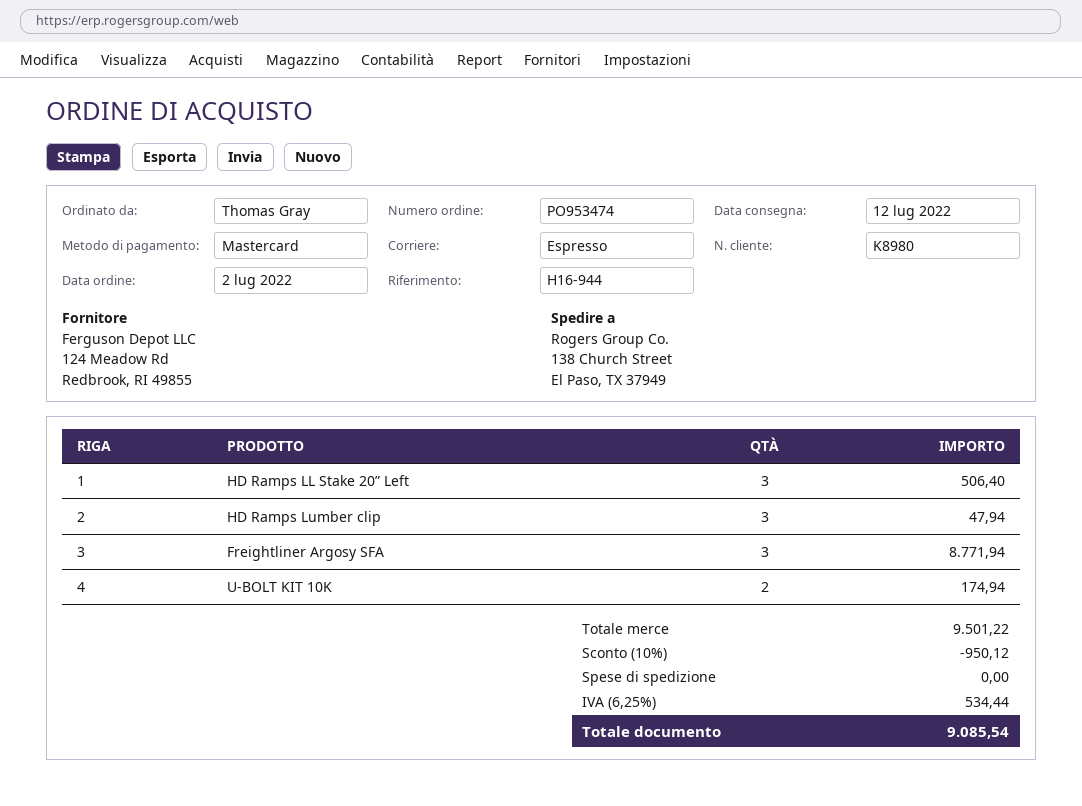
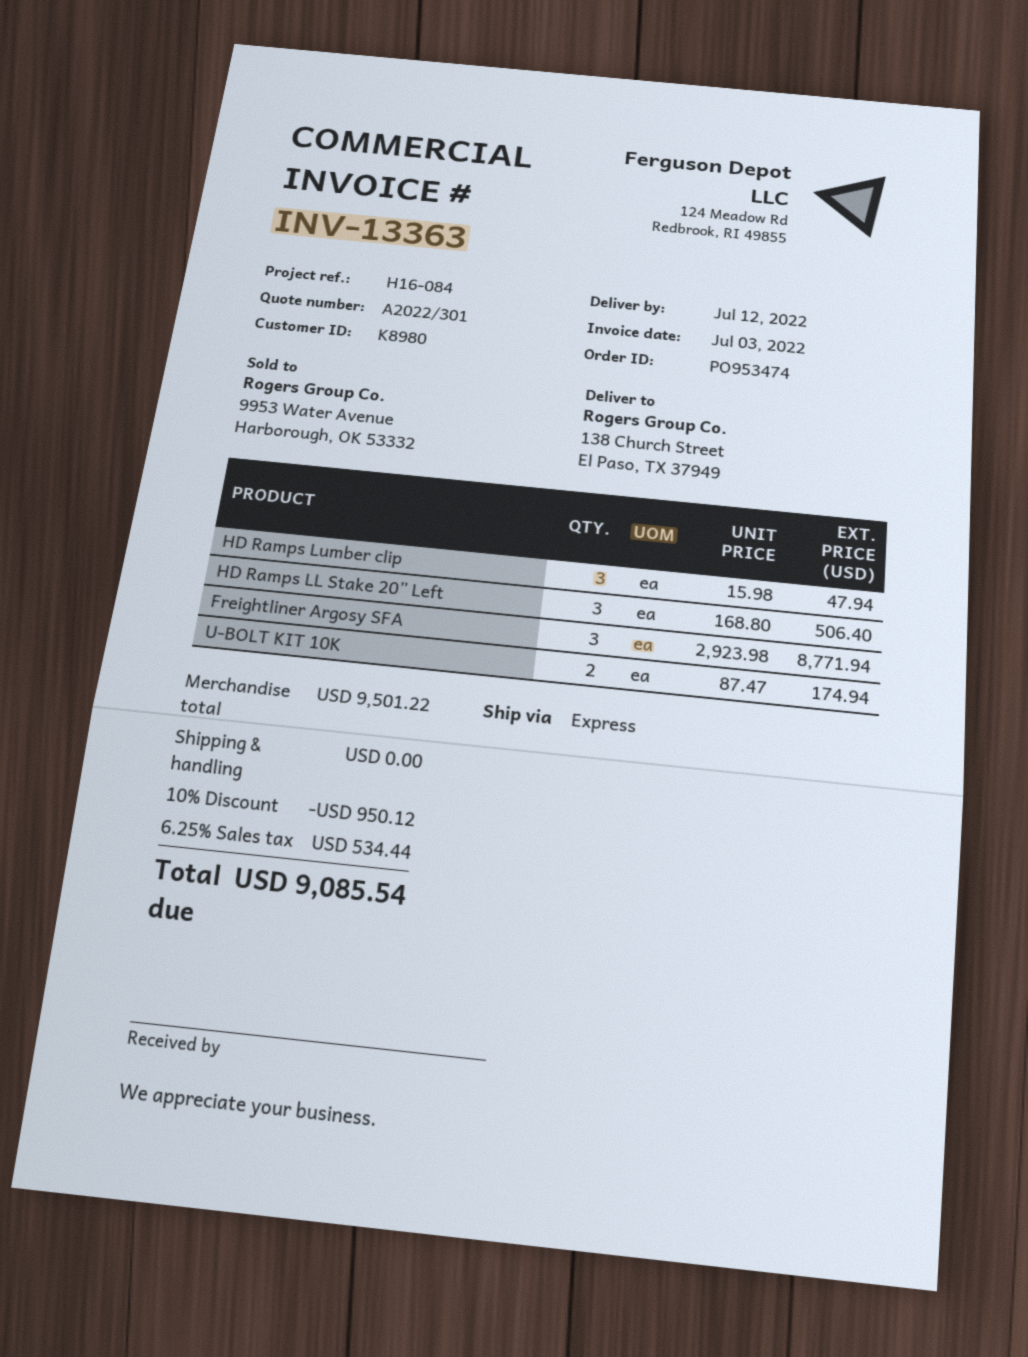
reference: H16-944 -> H16-084

